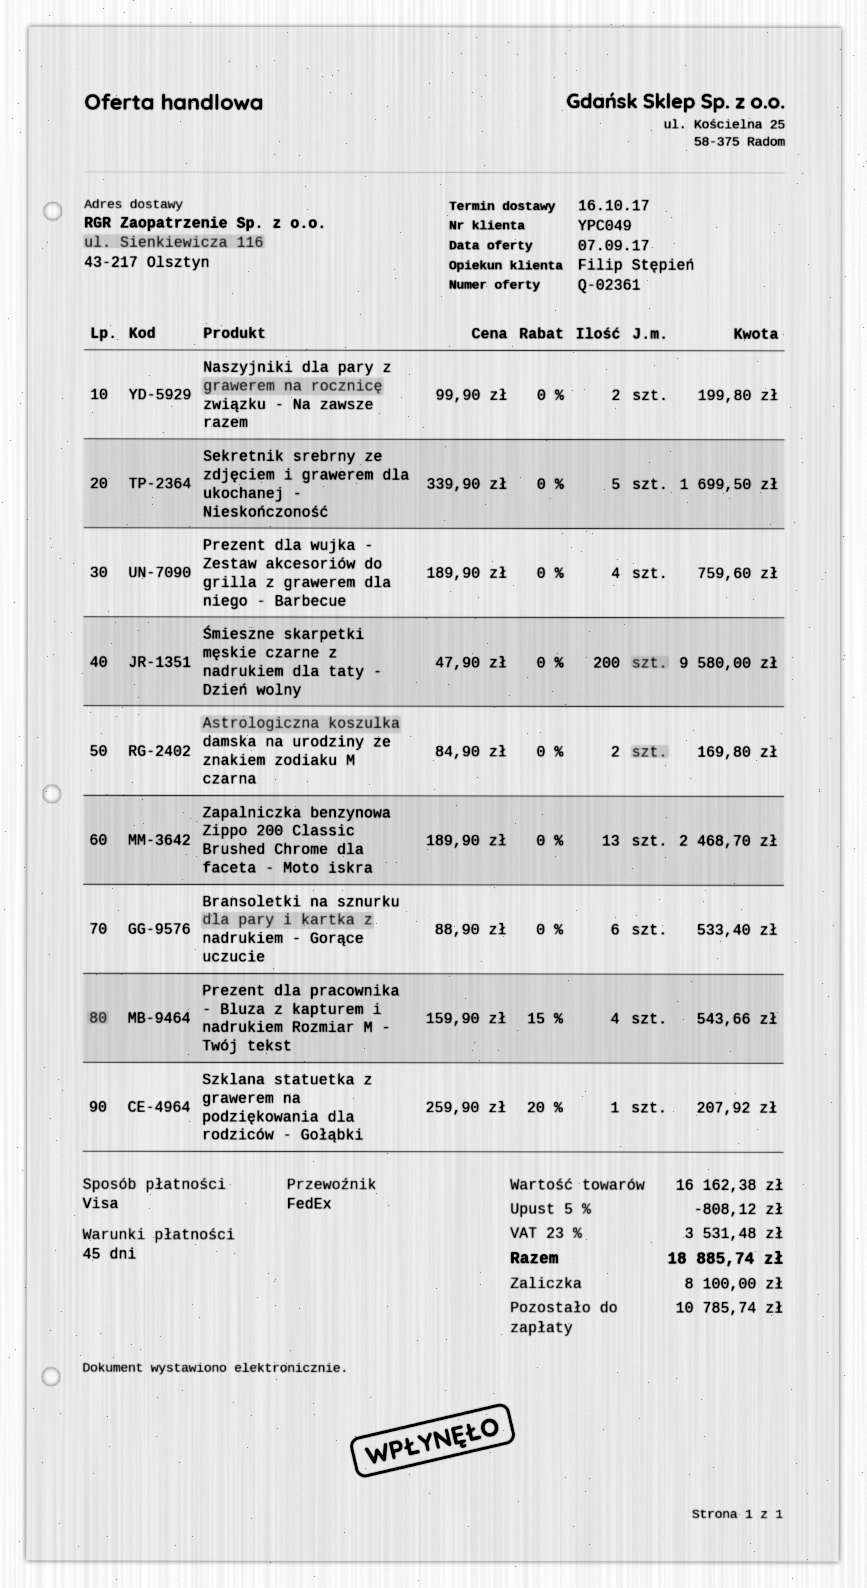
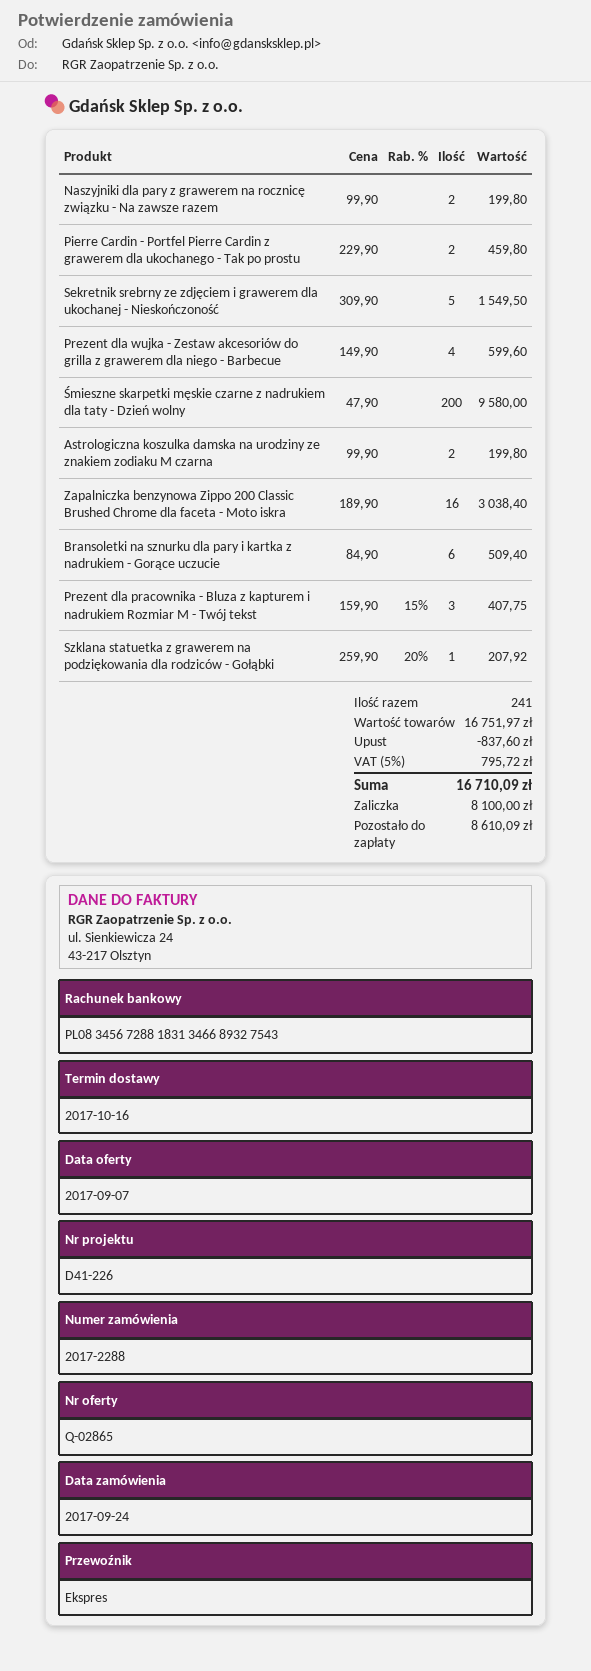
quote number: Q-02361 -> Q-02865
shipping method: FedEx -> express
Sekretnik srebrny ze zdjęciem i grawerem dla ukochanej - Nieskończoność: 5 x 339.90 = 1699.50 -> 5 x 309.90 = 1549.50
Prezent dla wujka - Zestaw akcesoriów do grilla z grawerem dla niego - Barbecue: 4 x 189.90 = 759.60 -> 4 x 149.90 = 599.60
Astrologiczna koszulka damska na urodziny ze znakiem zodiaku M czarna: 2 x 84.90 = 169.80 -> 2 x 99.90 = 199.80
Zapalniczka benzynowa Zippo 200 Classic Brushed Chrome dla faceta - Moto iskra: 13 x 189.90 = 2468.70 -> 16 x 189.90 = 3038.40
Bransoletki na sznurku dla pary i kartka z nadrukiem - Gorące uczucie: 6 x 88.90 = 533.40 -> 6 x 84.90 = 509.40
Prezent dla pracownika - Bluza z kapturem i nadrukiem Rozmiar M - Twój tekst: 4 x 159.90 - 15% = 543.66 -> 3 x 159.90 - 15% = 407.75
Pierre Cardin - Portfel Pierre Cardin z grawerem dla ukochanego - Tak po prostu: none -> 2 x 229.90 = 459.80
subtotal: 16162.38 -> 16751.97
discount: 808.12 -> 837.60
tax: 23% = 3531.48 -> 5% = 795.72
total: 18885.74 -> 16710.09
balance: 10785.74 -> 8610.09

